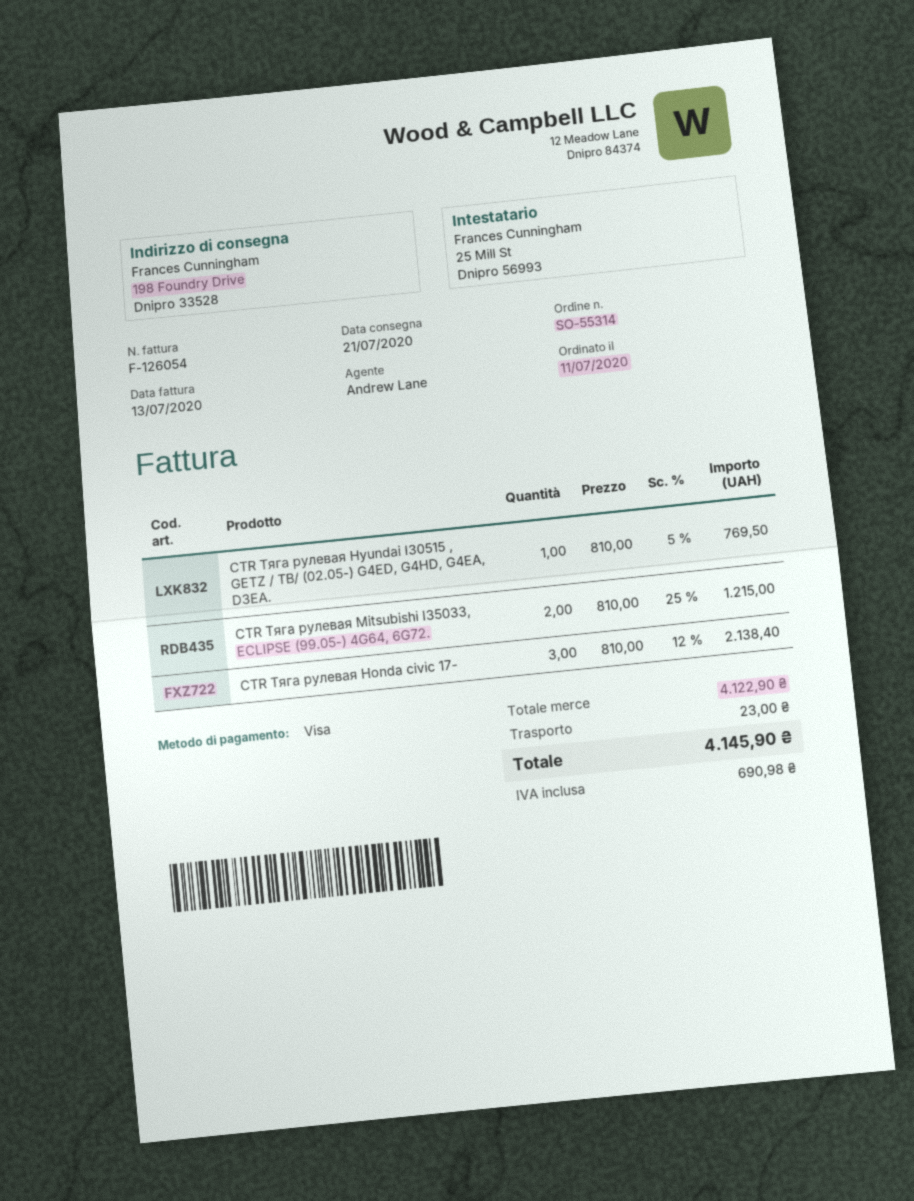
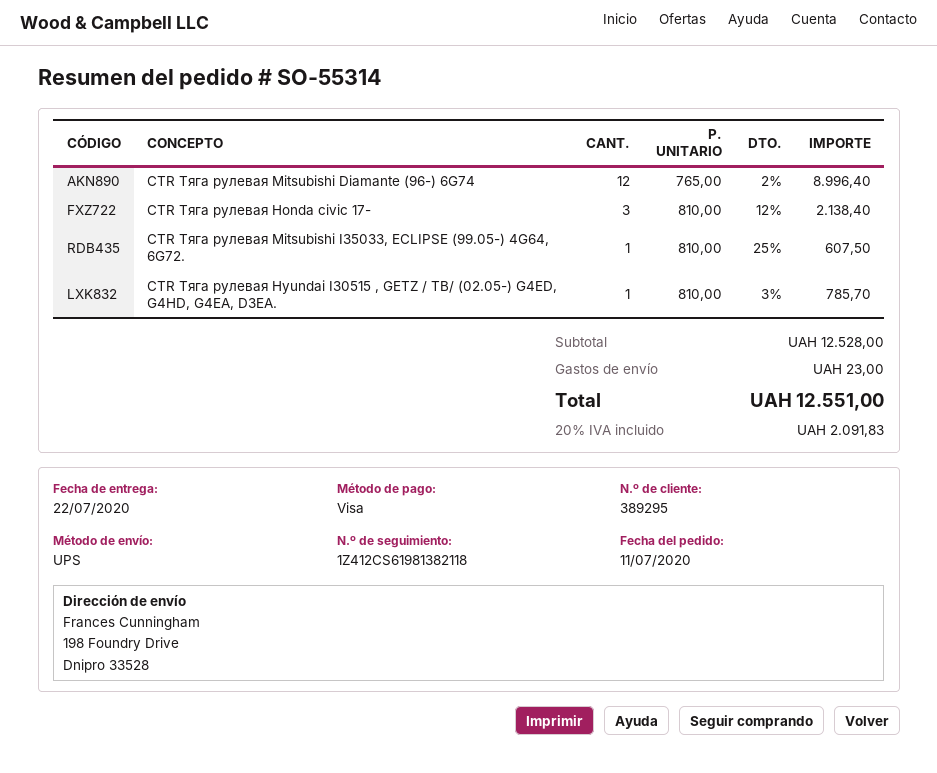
delivery date: 2020-07-21 -> 2020-07-22
CTR Тяга рулевая Hyundai I30515 , GETZ / TB/ (02.05-) G4ED, G4HD, G4EA, D3EA.: 1 x 810.00 - 5% = 769.50 -> 1 x 810.00 - 3% = 785.70
CTR Тяга рулевая Mitsubishi I35033, ECLIPSE (99.05-) 4G64, 6G72.: 2 x 810.00 - 25% = 1215.00 -> 1 x 810.00 - 25% = 607.50
CTR Тяга рулевая Mitsubishi Diamante (96-) 6G74: none -> 12 x 765.00 - 2% = 8996.40
subtotal: 4122.90 -> 12528.00
tax: 690.98 -> 2091.83
total: 4145.90 -> 12551.00

